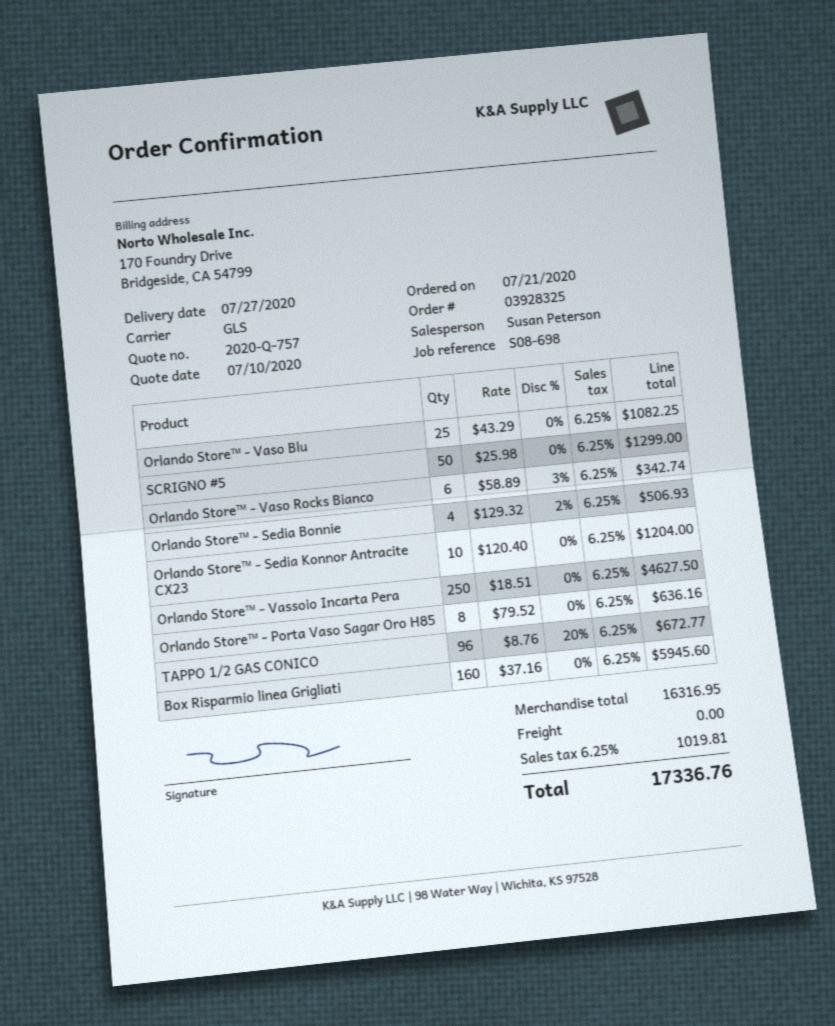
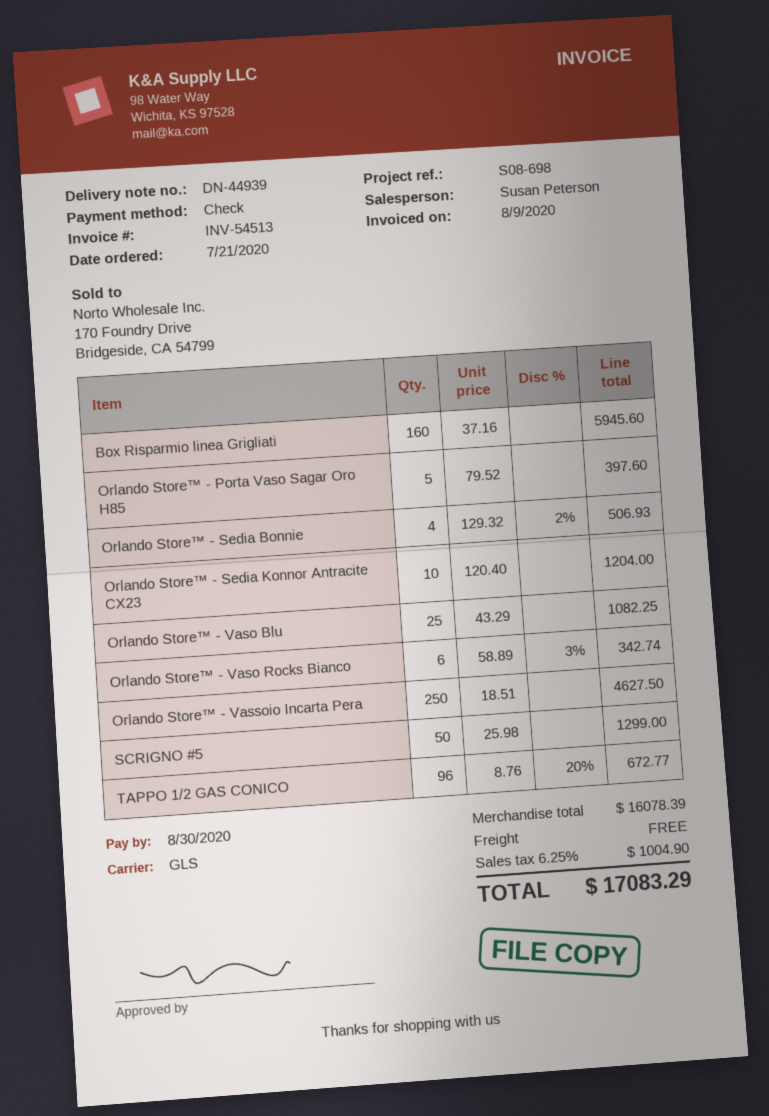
Orlando Store™ - Porta Vaso Sagar Oro H85: 8 x 79.52 = 636.16 -> 5 x 79.52 = 397.60
subtotal: 16316.95 -> 16078.39
tax: 6.25% = 1019.81 -> 6.25% = 1004.90
total: 17336.76 -> 17083.29

